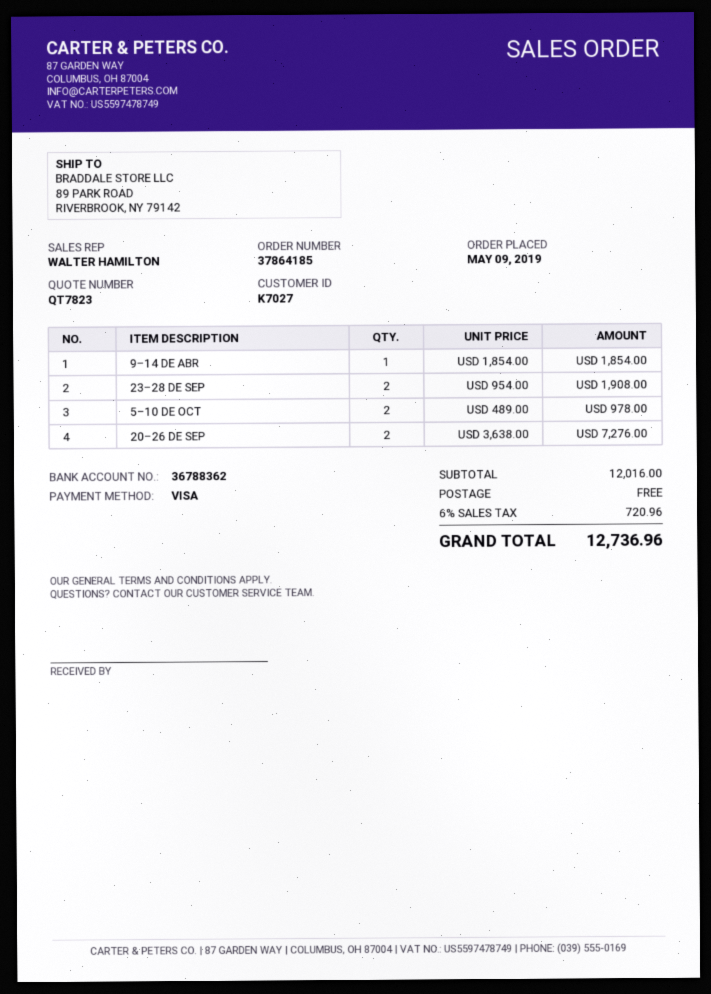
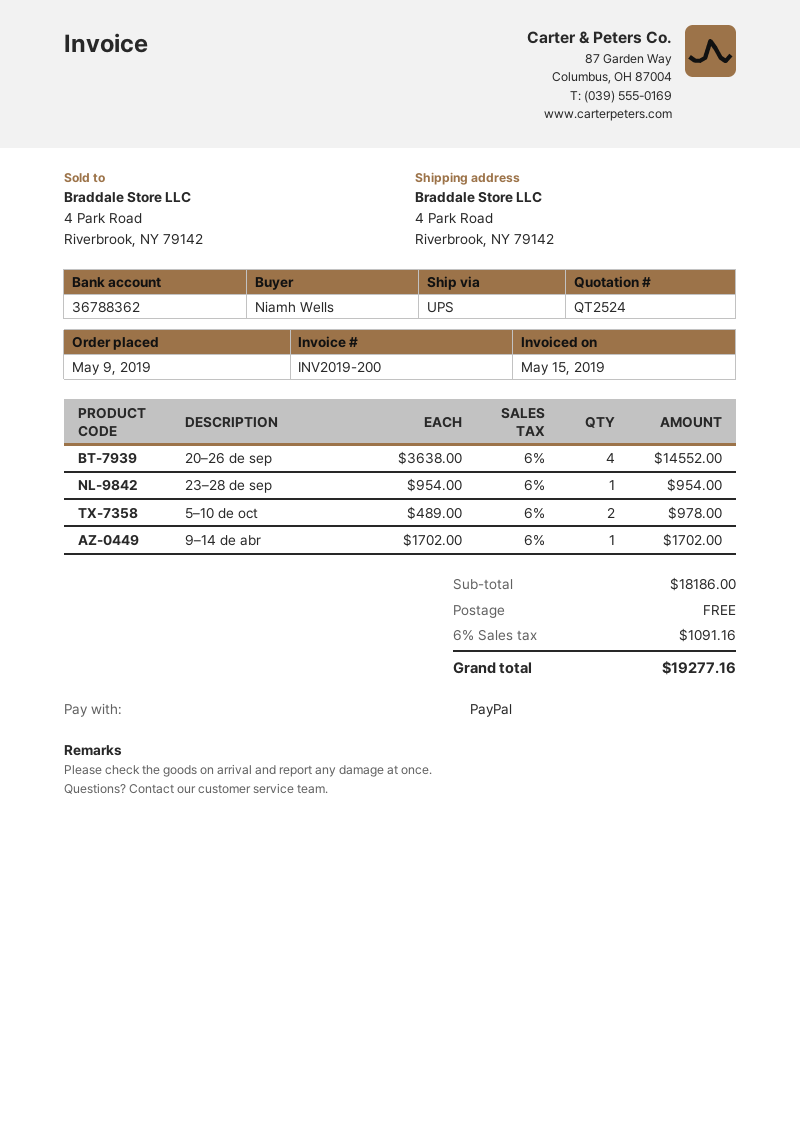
quote number: QT7823 -> QT2524
payment method: Visa -> PayPal
ship to: 89 PARK ROAD, RIVERBROOK, NY 79142 -> 4 Park Road, Riverbrook, NY 79142
9–14 DE ABR: 1 x 1854.00 = 1854.00 -> 1 x 1702.00 = 1702.00
23–28 DE SEP: 2 x 954.00 = 1908.00 -> 1 x 954.00 = 954.00
20–26 DE SEP: 2 x 3638.00 = 7276.00 -> 4 x 3638.00 = 14552.00
subtotal: 12016.00 -> 18186.00
tax: 6% = 720.96 -> 6% = 1091.16
total: 12736.96 -> 19277.16

